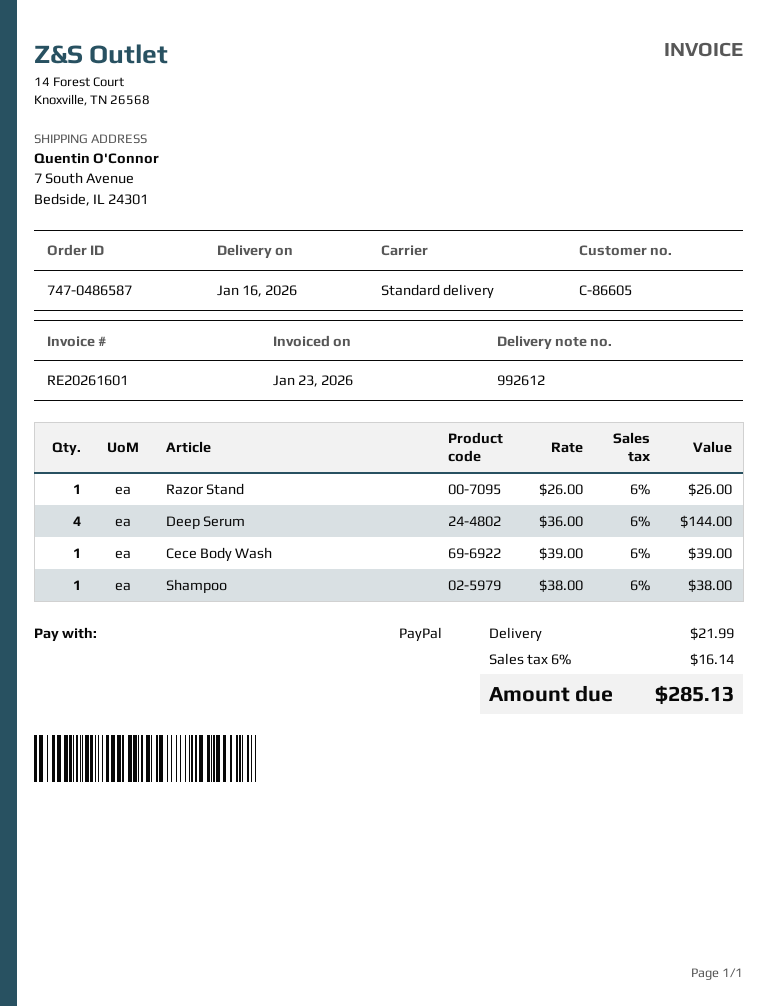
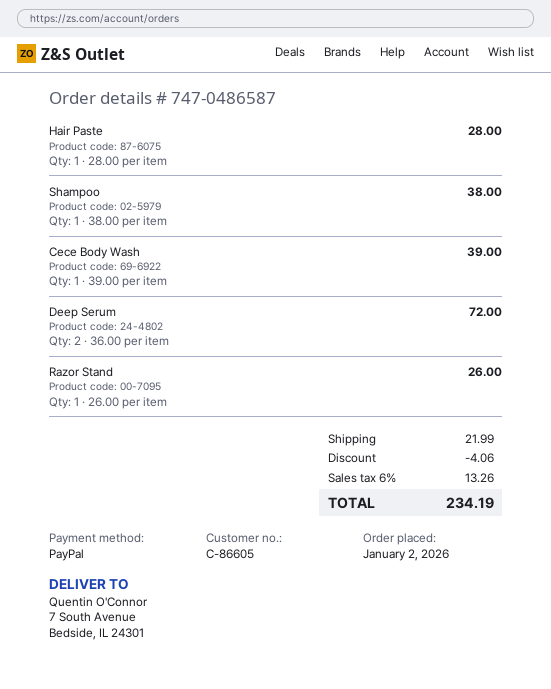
Deep Serum: 4 x 36.00 = 144.00 -> 2 x 36.00 = 72.00
Hair Paste: none -> 1 x 28.00 = 28.00
discount: none -> 4.06
tax: 6% = 16.14 -> 6% = 13.26
total: 285.13 -> 234.19

